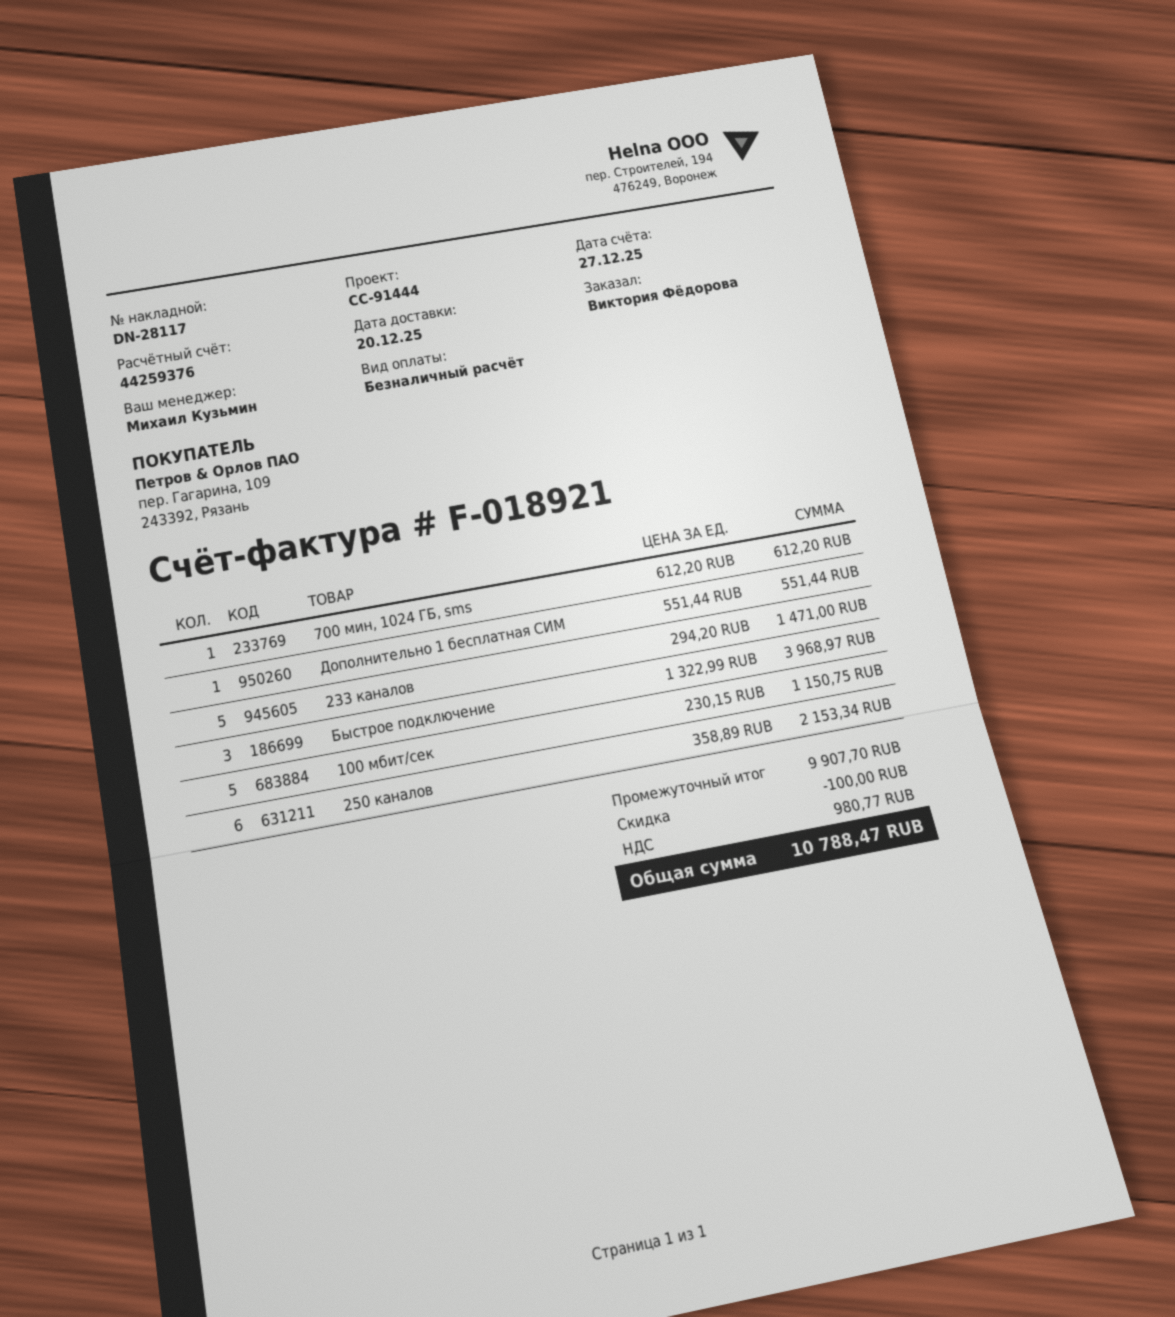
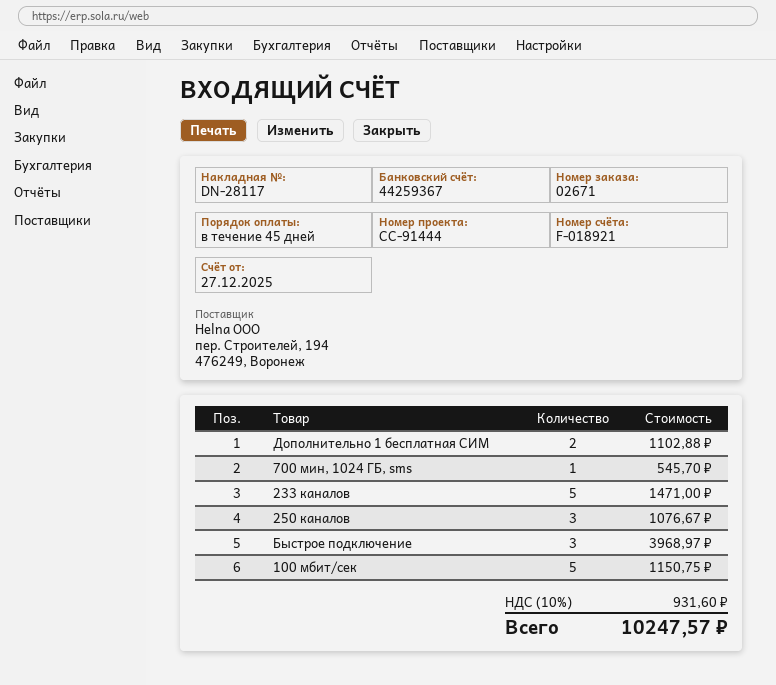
bank account: 44259376 -> 44259367
700 мин, 1024 ГБ, sms: 1 for 612.20 -> 1 for 545.70
Дополнительно 1 бесплатная СИМ: 1 for 551.44 -> 2 for 1102.88
250 каналов: 6 for 2153.34 -> 3 for 1076.67
discount: 100.00 -> none
tax: 980.77 -> 931.60
total: 10788.47 -> 10247.57

